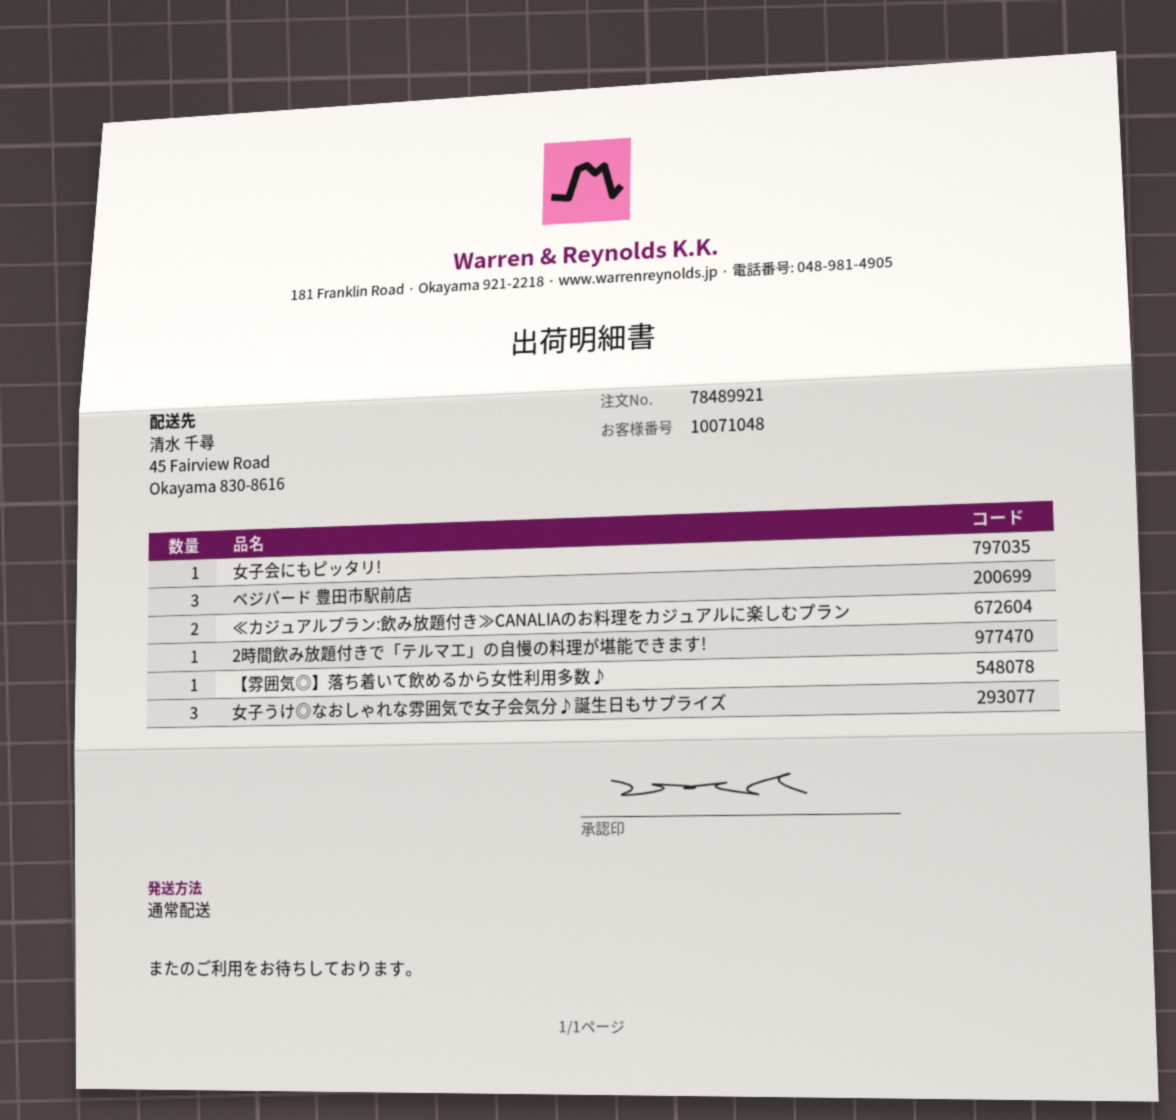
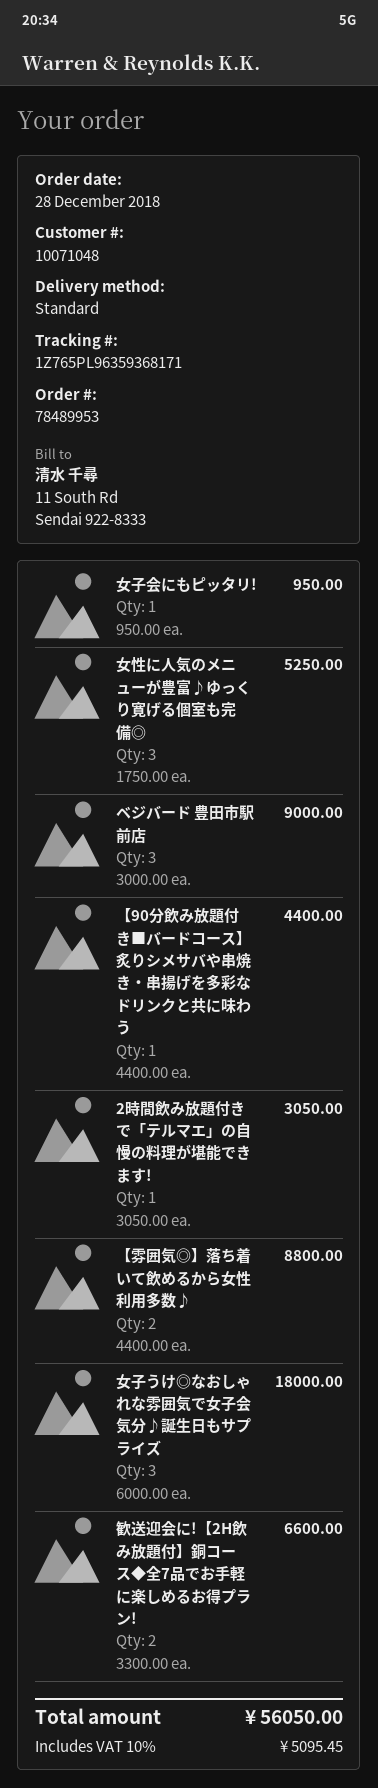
order number: 78489921 -> 78489953
≪カジュアルプラン:飲み放題付き≫CANALIAのお料理をカジュアルに楽しむプラン: 2 -> none
【雰囲気◎】落ち着いて飲めるから女性利用多数♪: 1 -> 2
女性に人気のメニューが豊富♪ゆっくり寛げる個室も完備◎: none -> 3
【90分飲み放題付き■バードコース】炙りシメサバや串焼き・串揚げを多彩なドリンクと共に味わう: none -> 1
歓送迎会に!【2H飲み放題付】銅コース◆全7品でお手軽に楽しめるお得プラン!: none -> 2

